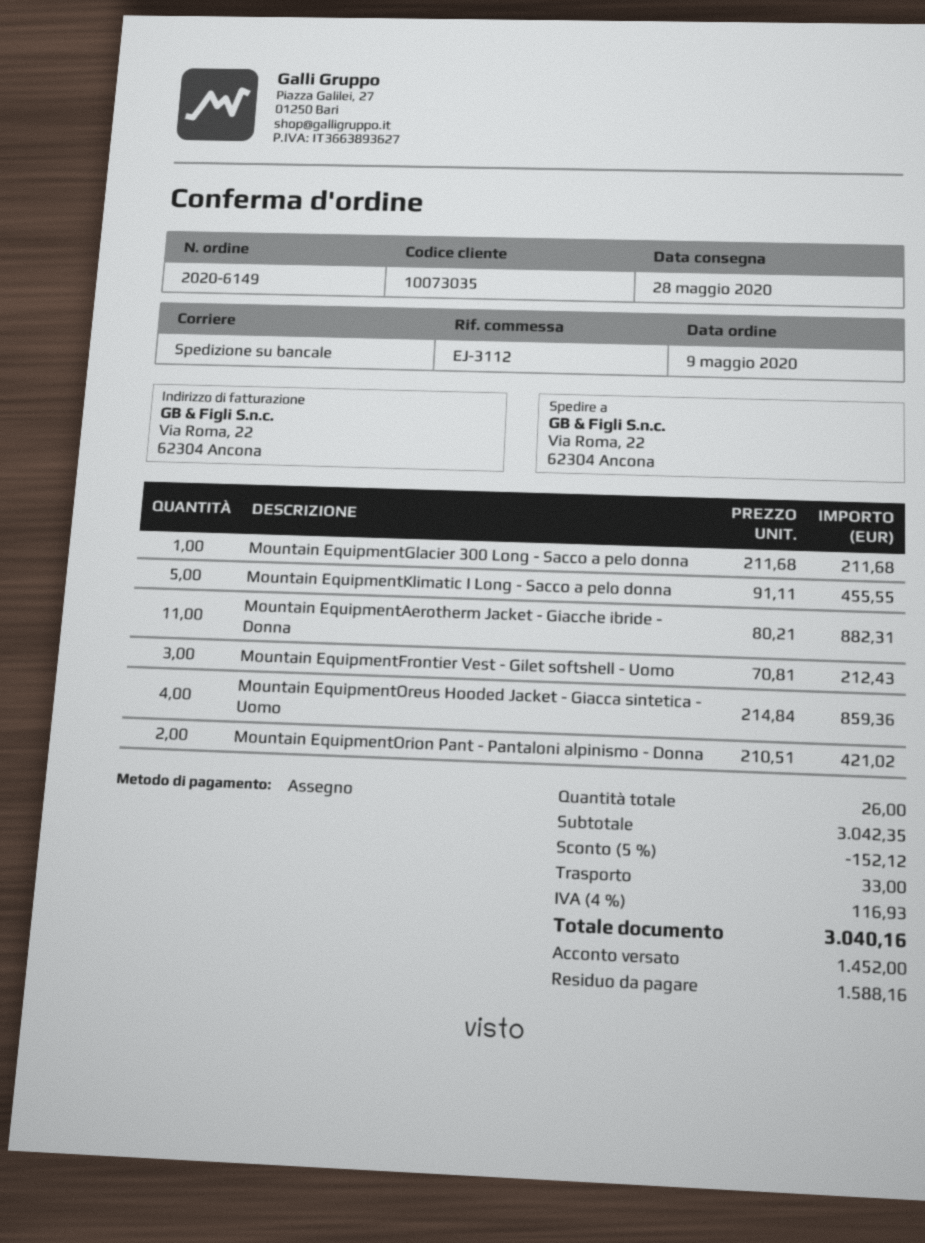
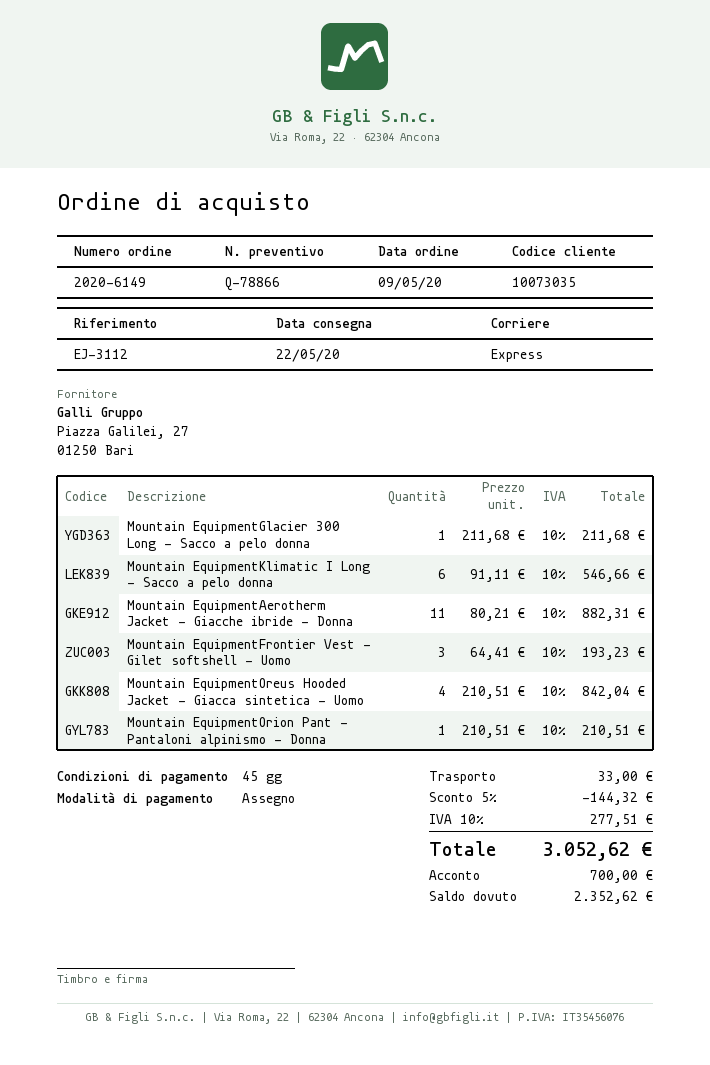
delivery date: 2020-05-28 -> 2020-05-22
shipping method: pallet freight -> express
Mountain EquipmentKlimatic I Long - Sacco a pelo donna: 5 x 91.11 = 455.55 -> 6 x 91.11 = 546.66
Mountain EquipmentFrontier Vest - Gilet softshell - Uomo: 3 x 70.81 = 212.43 -> 3 x 64.41 = 193.23
Mountain EquipmentOreus Hooded Jacket - Giacca sintetica - Uomo: 4 x 214.84 = 859.36 -> 4 x 210.51 = 842.04
Mountain EquipmentOrion Pant - Pantaloni alpinismo - Donna: 2 x 210.51 = 421.02 -> 1 x 210.51 = 210.51
discount: 5% = 152.12 -> 5% = 144.32
tax: 4% = 116.93 -> 10% = 277.51
total: 3040.16 -> 3052.62
deposit: 1452.00 -> 700.00
balance: 1588.16 -> 2352.62

